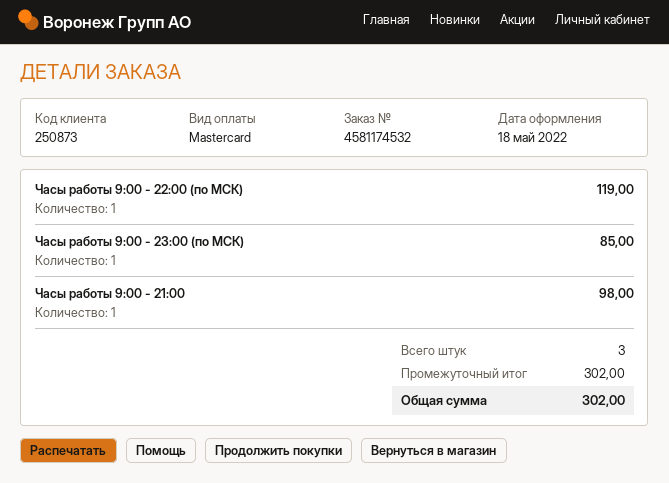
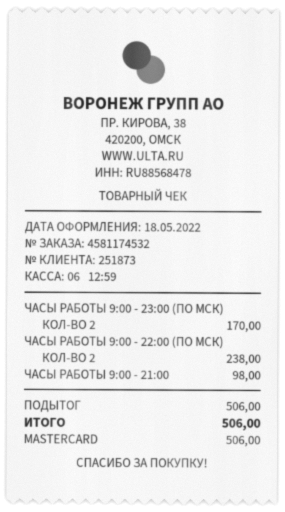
customer number: 250873 -> 251873
Часы работы 9:00 - 22:00 (по МСК): 1 for 119.00 -> 2 for 238.00
Часы работы 9:00 - 23:00 (по МСК): 1 for 85.00 -> 2 for 170.00
subtotal: 302.00 -> 506.00
total: 302.00 -> 506.00

